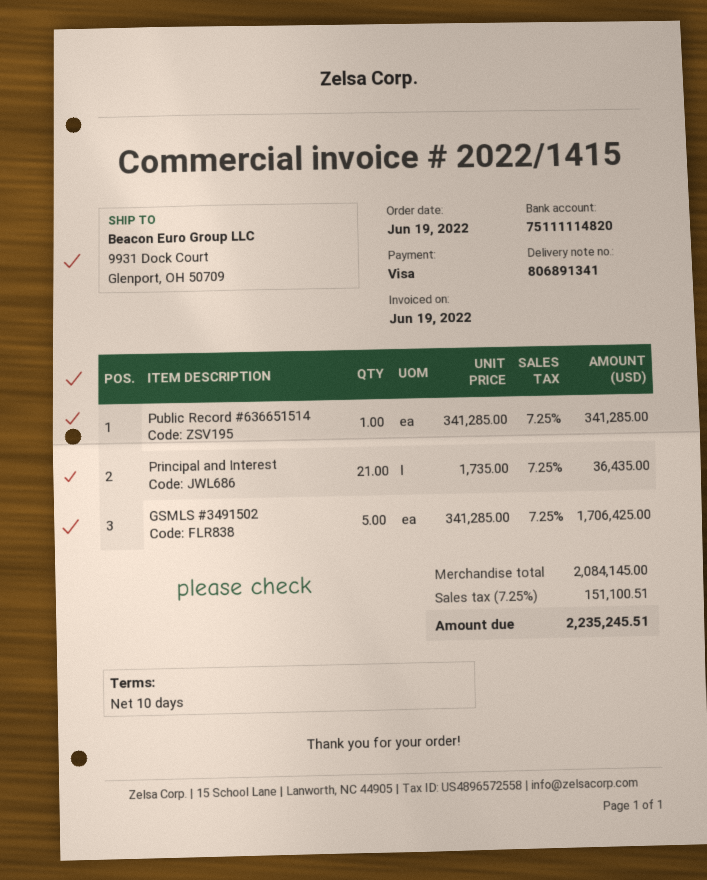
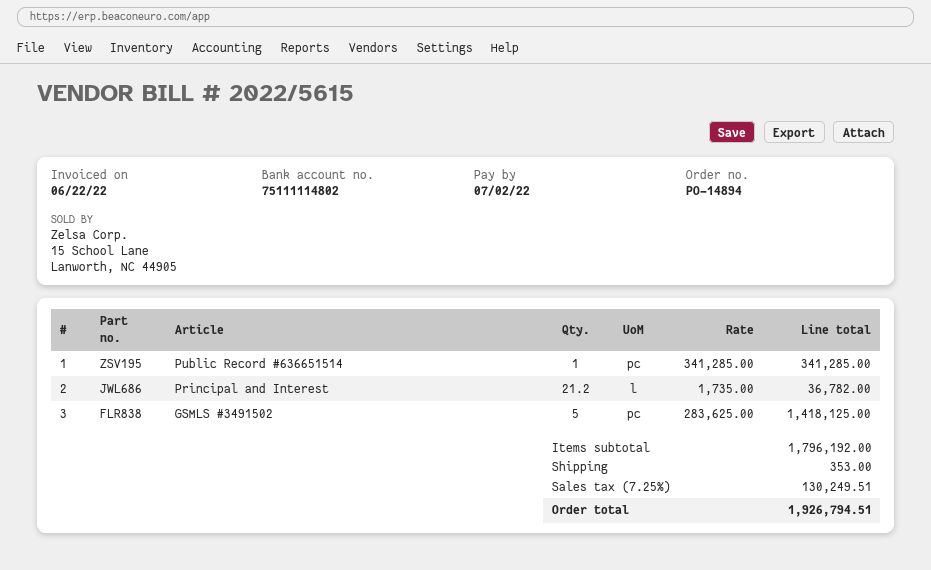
invoice number: 2022/1415 -> 2022/5615
invoice date: 2022-06-19 -> 2022-06-22
bank account: 75111114820 -> 75111114802
Principal and Interest: 21 x 1735.00 = 36435.00 -> 21.2 x 1735.00 = 36782.00
GSMLS #3491502: 5 x 341285.00 = 1706425.00 -> 5 x 283625.00 = 1418125.00
subtotal: 2084145.00 -> 1796192.00
shipping: none -> 353.00
tax: 7.25% = 151100.51 -> 7.25% = 130249.51
total: 2235245.51 -> 1926794.51

